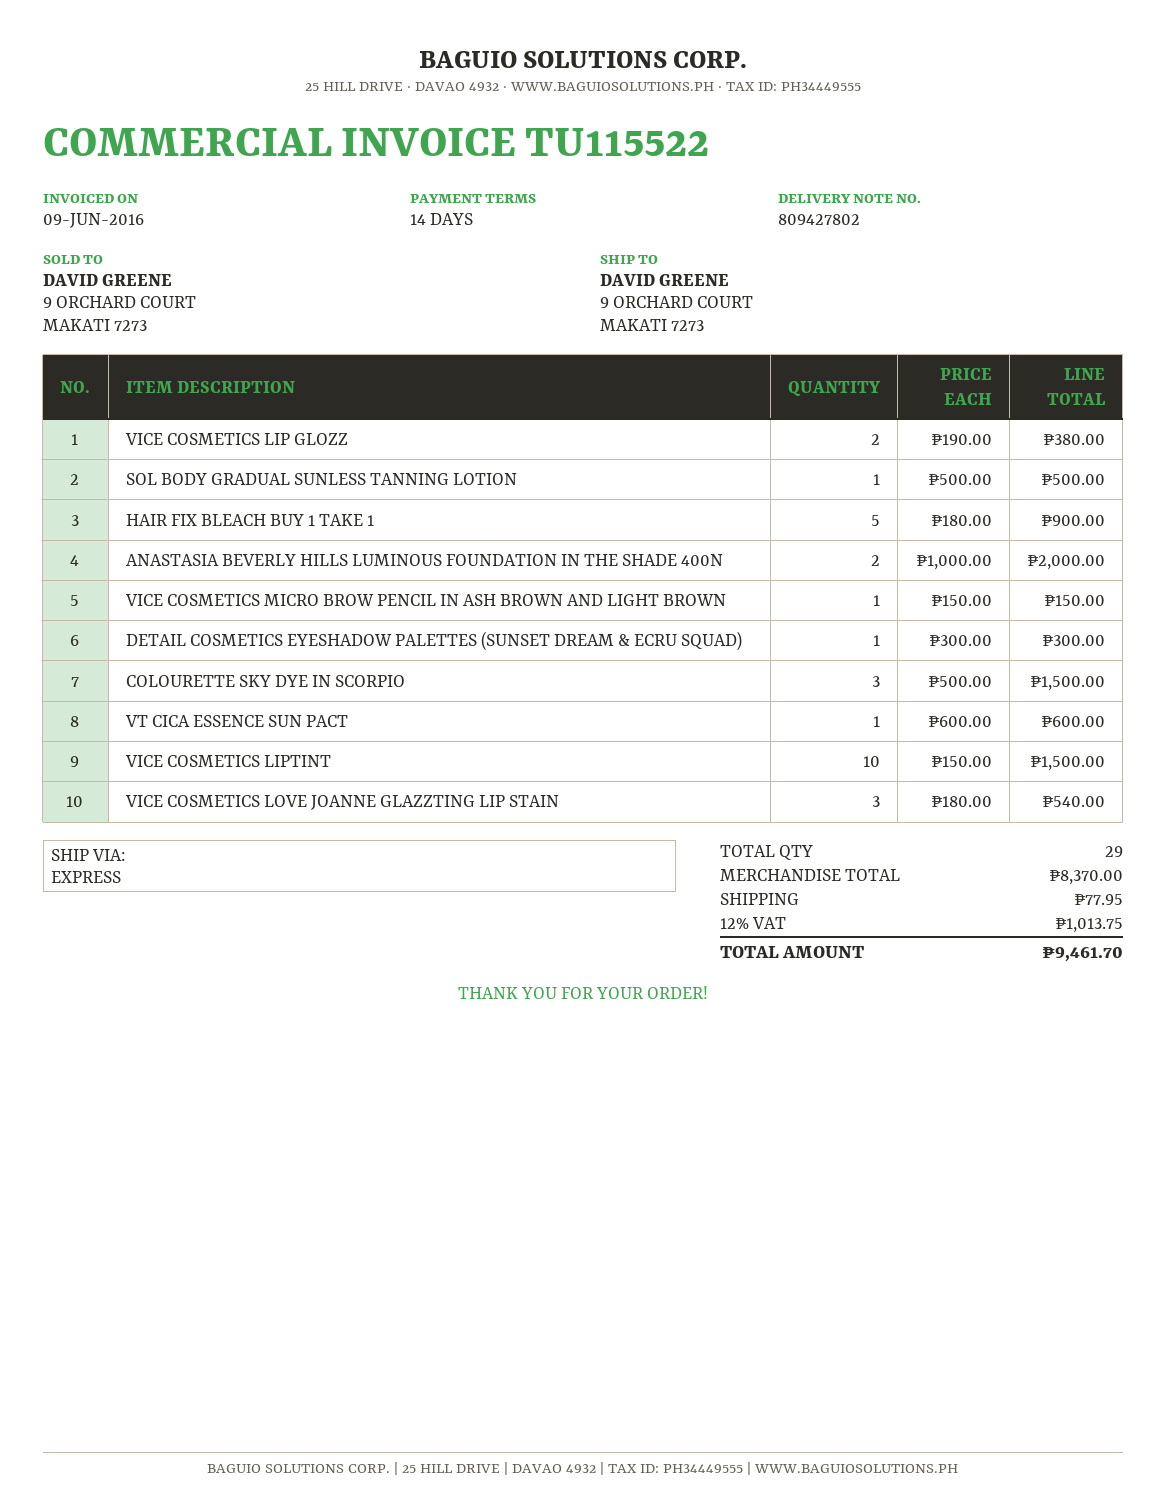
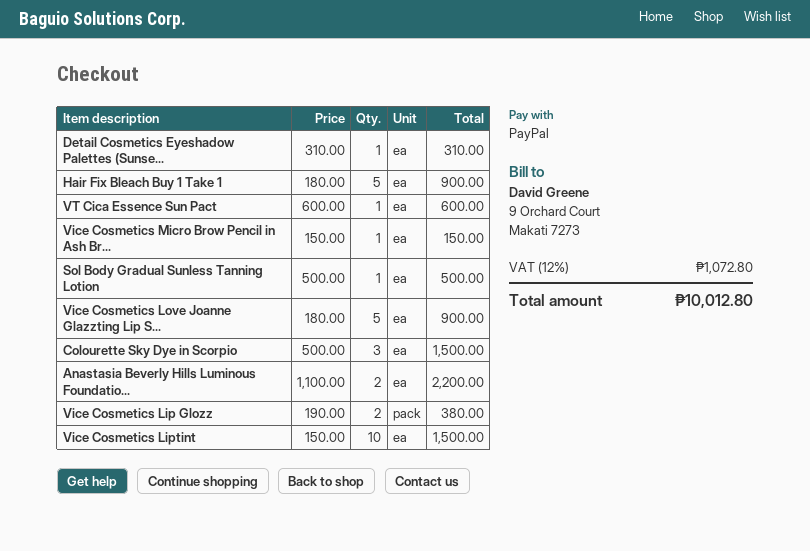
ANASTASIA BEVERLY HILLS LUMINOUS FOUNDATION IN THE SHADE 400N: 2 x 1000.00 = 2000.00 -> 2 x 1100.00 = 2200.00
DETAIL COSMETICS EYESHADOW PALETTES (SUNSET DREAM & ECRU SQUAD): 1 x 300.00 = 300.00 -> 1 x 310.00 = 310.00
VICE COSMETICS LOVE JOANNE GLAZZTING LIP STAIN: 3 x 180.00 = 540.00 -> 5 x 180.00 = 900.00
shipping: 77.95 -> none
tax: 12% = 1013.75 -> 12% = 1072.80
total: 9461.70 -> 10012.80

